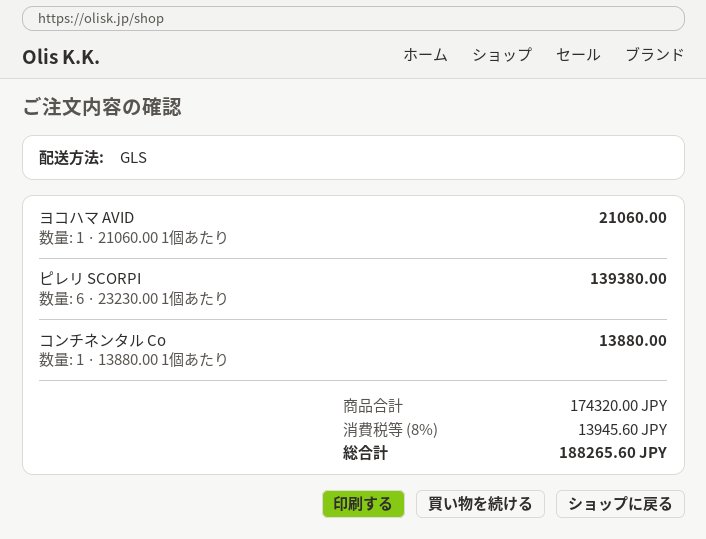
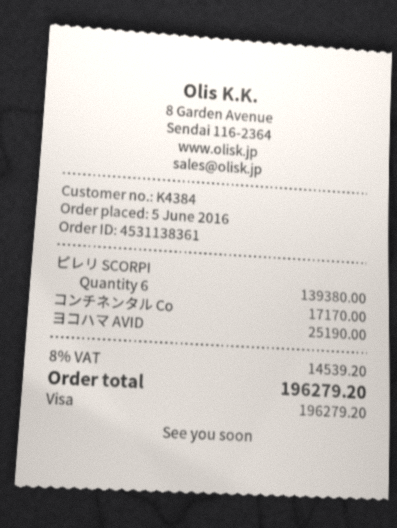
ヨコハマ AVID: 1 for 21060.00 -> 1 for 25190.00
コンチネンタル Co: 1 for 13880.00 -> 1 for 17170.00
tax: 8% = 13945.60 -> 8% = 14539.20
total: 188265.60 -> 196279.20

